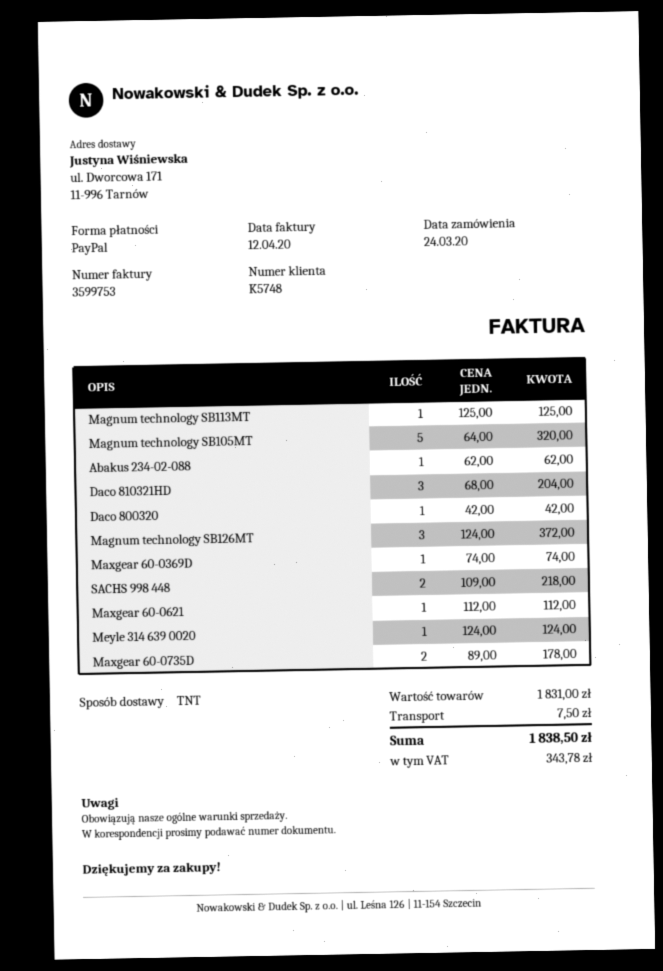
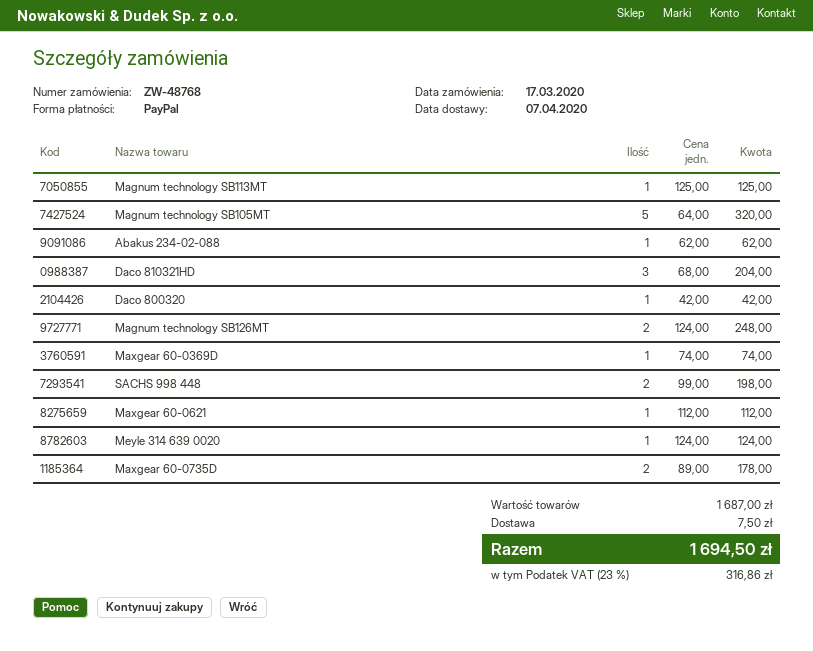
order date: 2020-03-24 -> 2020-03-17
Magnum technology SB126MT: 3 x 124.00 = 372.00 -> 2 x 124.00 = 248.00
SACHS 998 448: 2 x 109.00 = 218.00 -> 2 x 99.00 = 198.00
subtotal: 1831.00 -> 1687.00
tax: 343.78 -> 316.86
total: 1838.50 -> 1694.50

